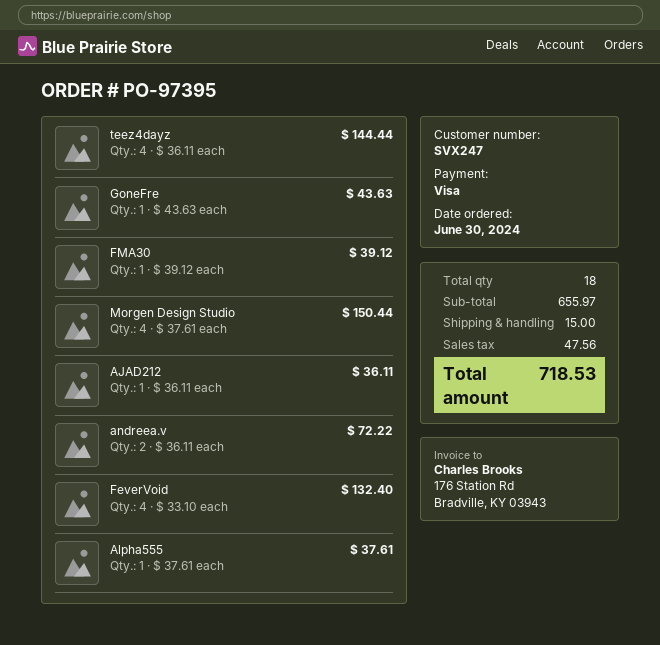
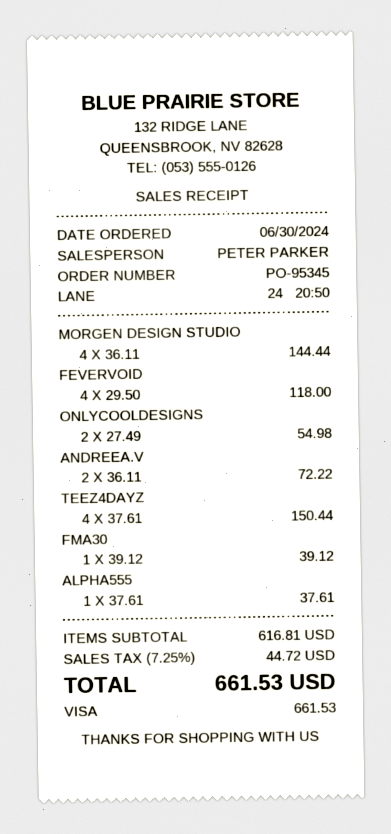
order number: PO-97395 -> PO-95345
teez4dayz: 4 x 36.11 = 144.44 -> 4 x 37.61 = 150.44
GoneFre: 1 x 43.63 = 43.63 -> none
Morgen Design Studio: 4 x 37.61 = 150.44 -> 4 x 36.11 = 144.44
AJAD212: 1 x 36.11 = 36.11 -> none
FeverVoid: 4 x 33.10 = 132.40 -> 4 x 29.50 = 118.00
ONLYCOOLDESIGNS: none -> 2 x 27.49 = 54.98
subtotal: 655.97 -> 616.81
shipping: 15.00 -> none
tax: 47.56 -> 44.72
total: 718.53 -> 661.53

